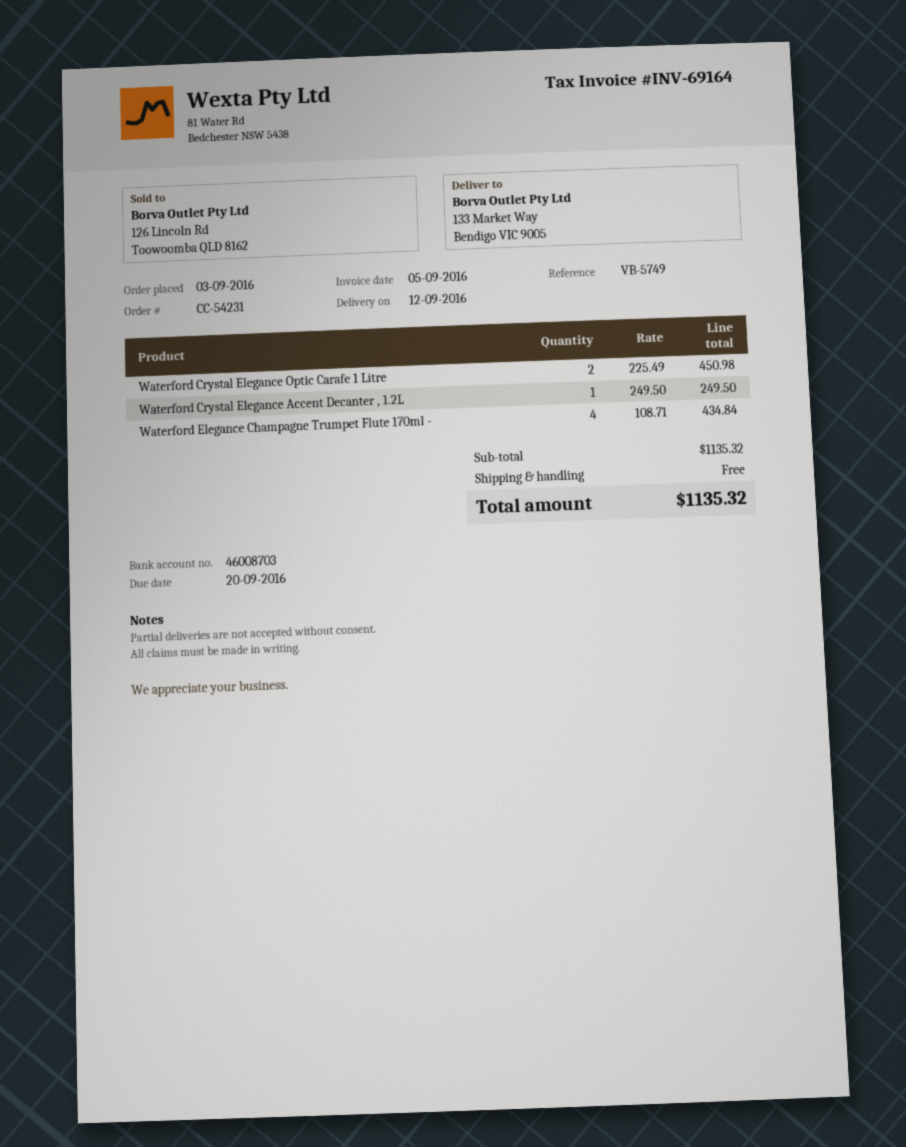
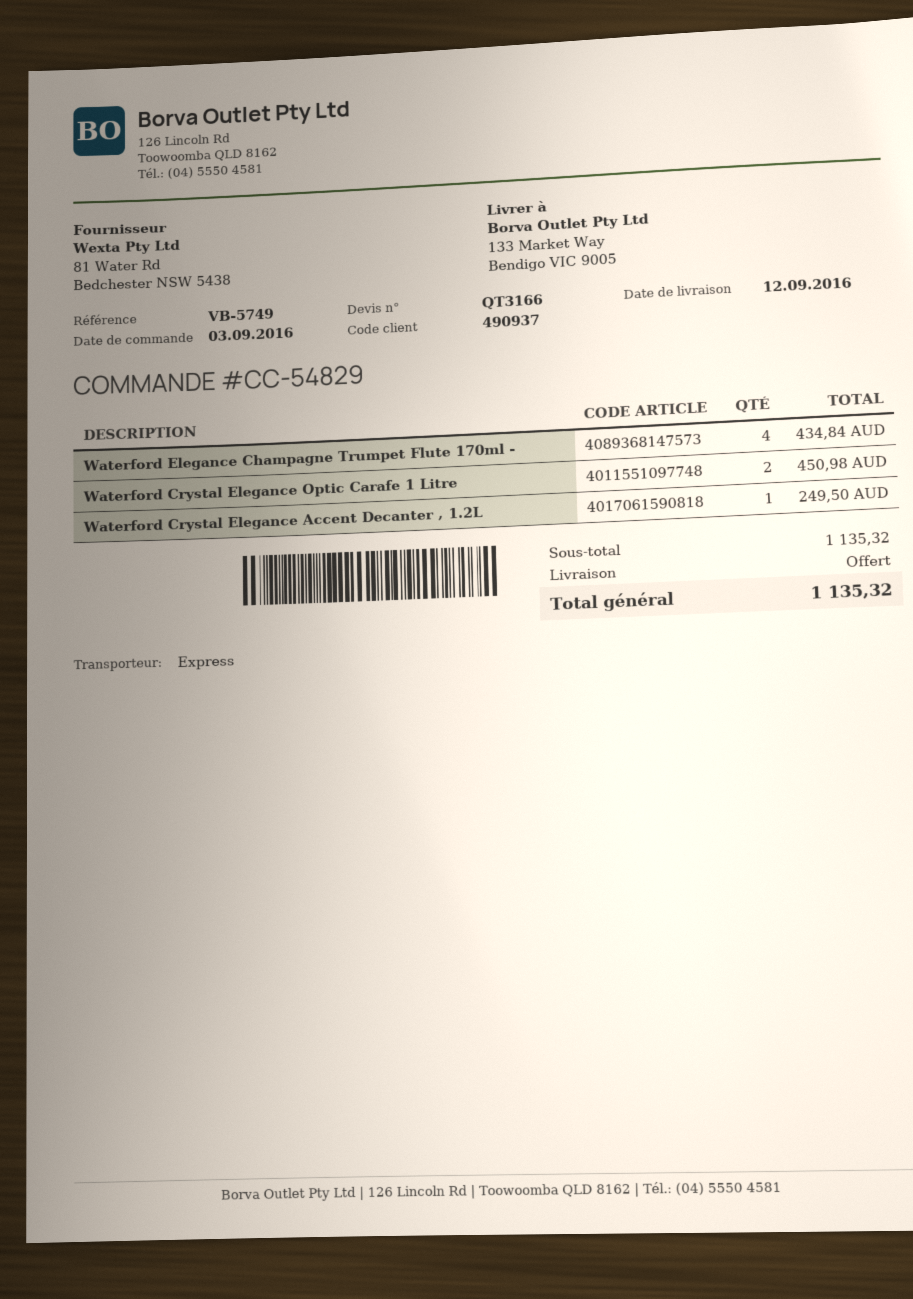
order number: CC-54231 -> CC-54829

